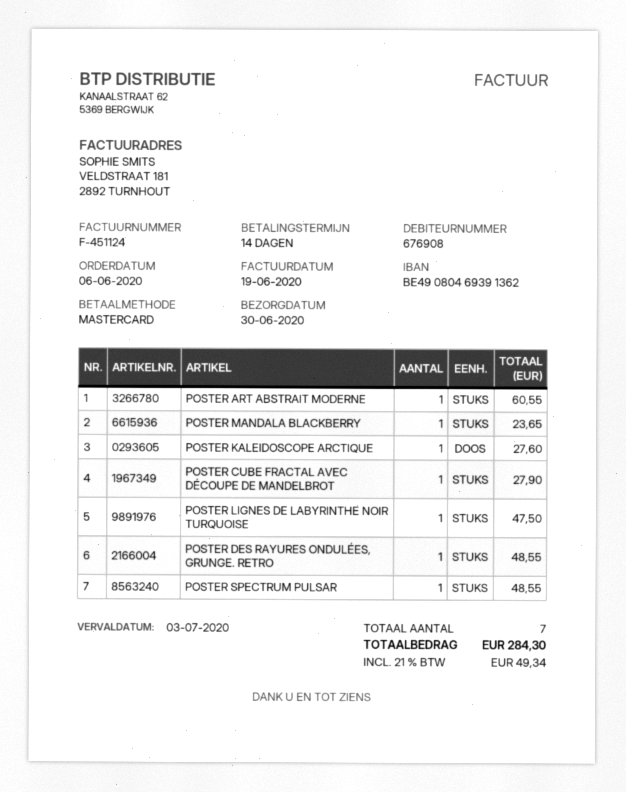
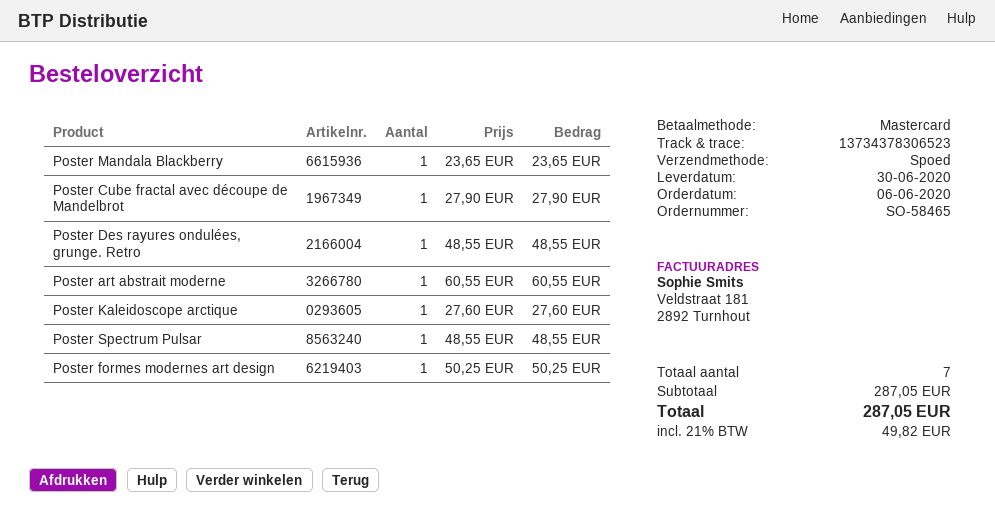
POSTER LIGNES DE LABYRINTHE NOIR TURQUOISE: 1 for 47.50 -> none
Poster formes modernes art design: none -> 1 for 50.25
tax: 21% = 49.34 -> 21% = 49.82
total: 284.30 -> 287.05

